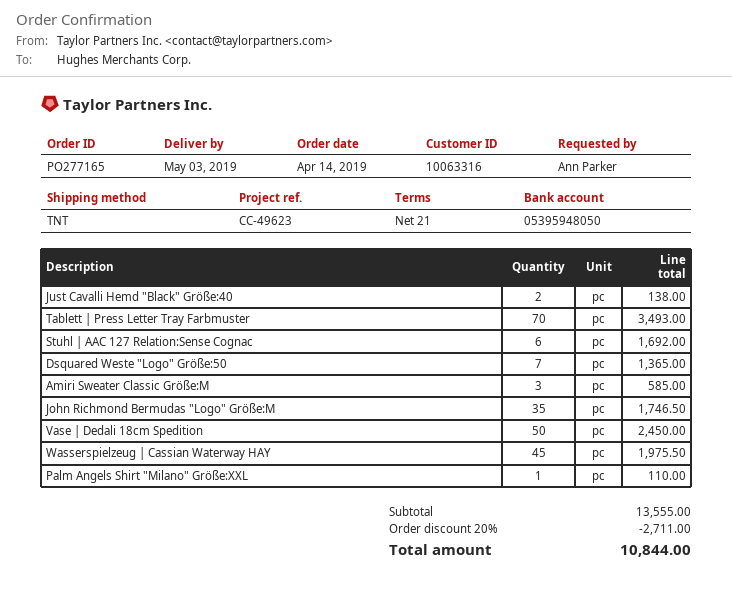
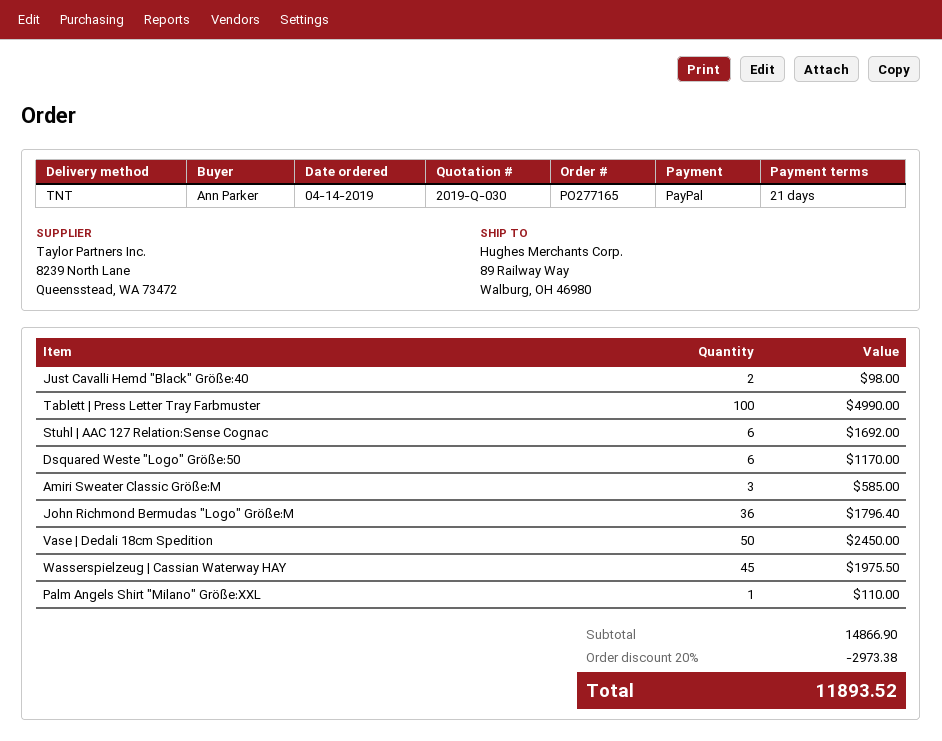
Just Cavalli Hemd "Black" Größe:40: 2 for 138.00 -> 2 for 98.00
Tablett | Press Letter Tray Farbmuster: 70 for 3493.00 -> 100 for 4990.00
Dsquared Weste "Logo" Größe:50: 7 for 1365.00 -> 6 for 1170.00
John Richmond Bermudas "Logo" Größe:M: 35 for 1746.50 -> 36 for 1796.40
subtotal: 13555.00 -> 14866.90
discount: 20% = 2711.00 -> 20% = 2973.38
total: 10844.00 -> 11893.52

